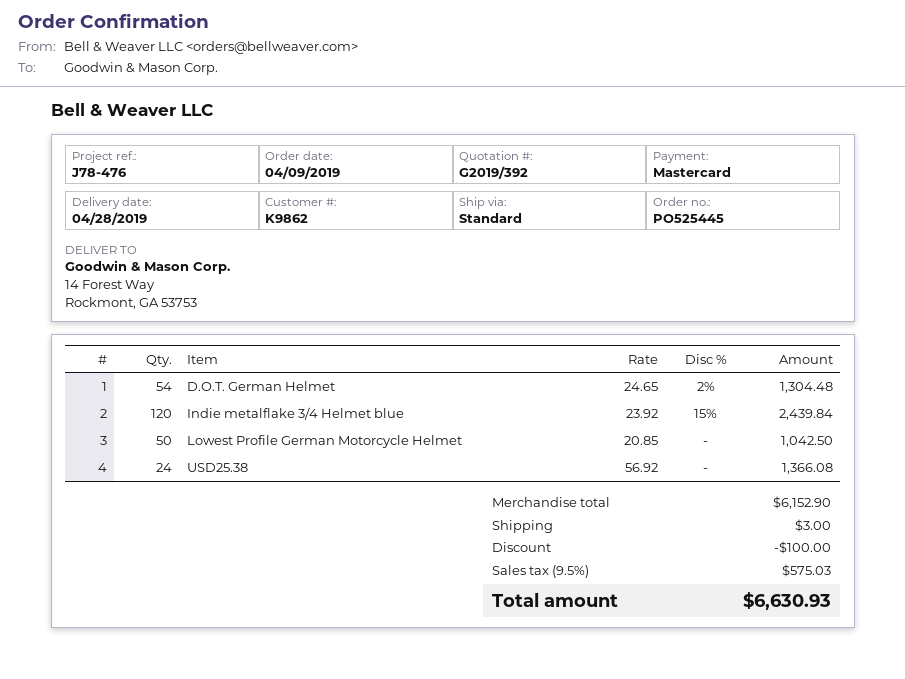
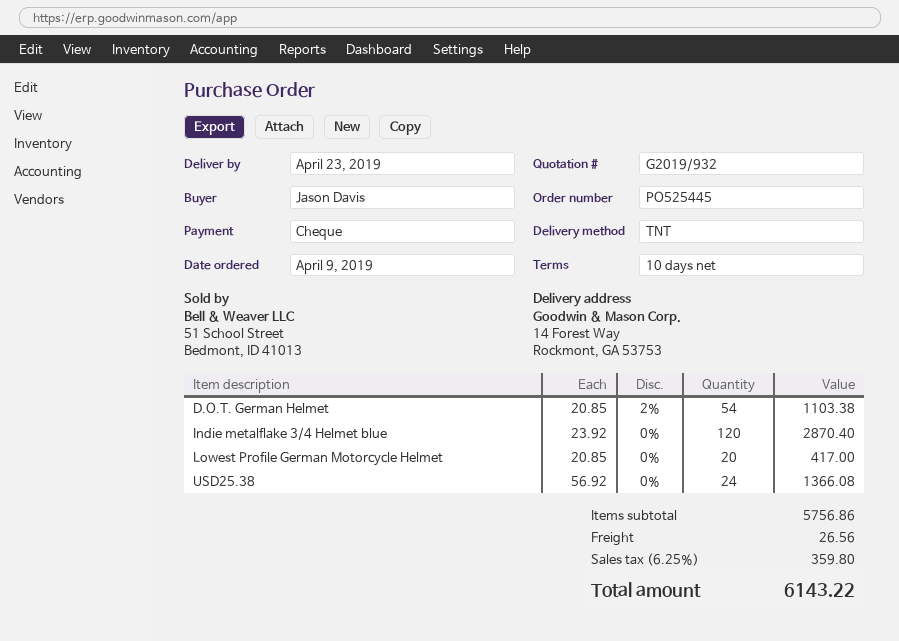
quote number: G2019/392 -> G2019/932
delivery date: 2019-04-28 -> 2019-04-23
payment method: Mastercard -> cheque
shipping method: standard -> TNT
D.O.T. German Helmet: 54 x 24.65 - 2% = 1304.48 -> 54 x 20.85 - 2% = 1103.38
Indie metalflake 3/4 Helmet blue: 120 x 23.92 - 15% = 2439.84 -> 120 x 23.92 = 2870.40
Lowest Profile German Motorcycle Helmet: 50 x 20.85 = 1042.50 -> 20 x 20.85 = 417.00
subtotal: 6152.90 -> 5756.86
discount: 100.00 -> none
shipping: 3.00 -> 26.56
tax: 9.5% = 575.03 -> 6.25% = 359.80
total: 6630.93 -> 6143.22

